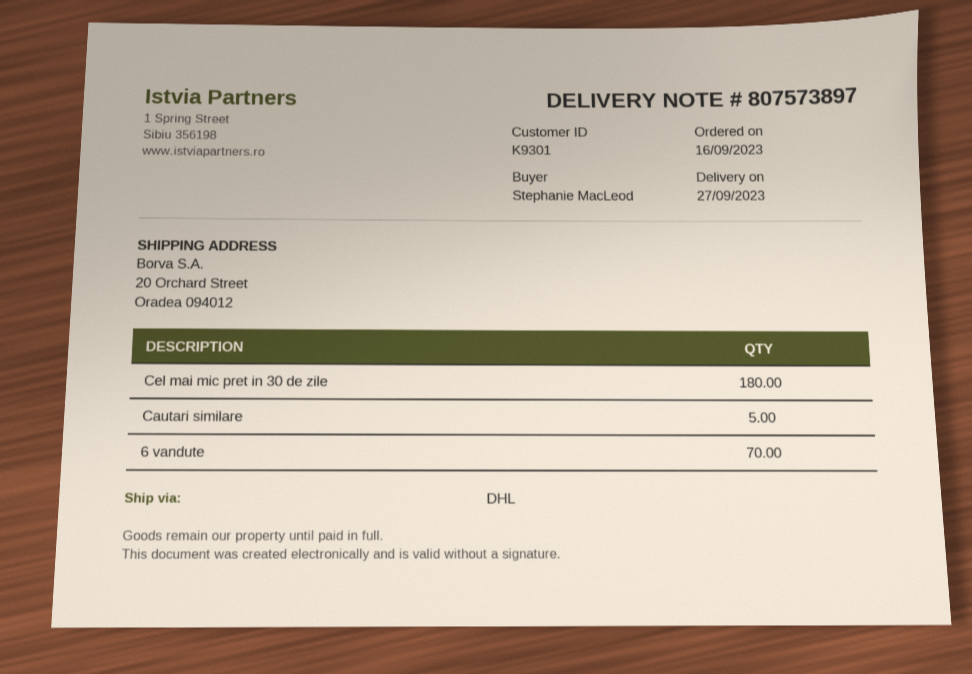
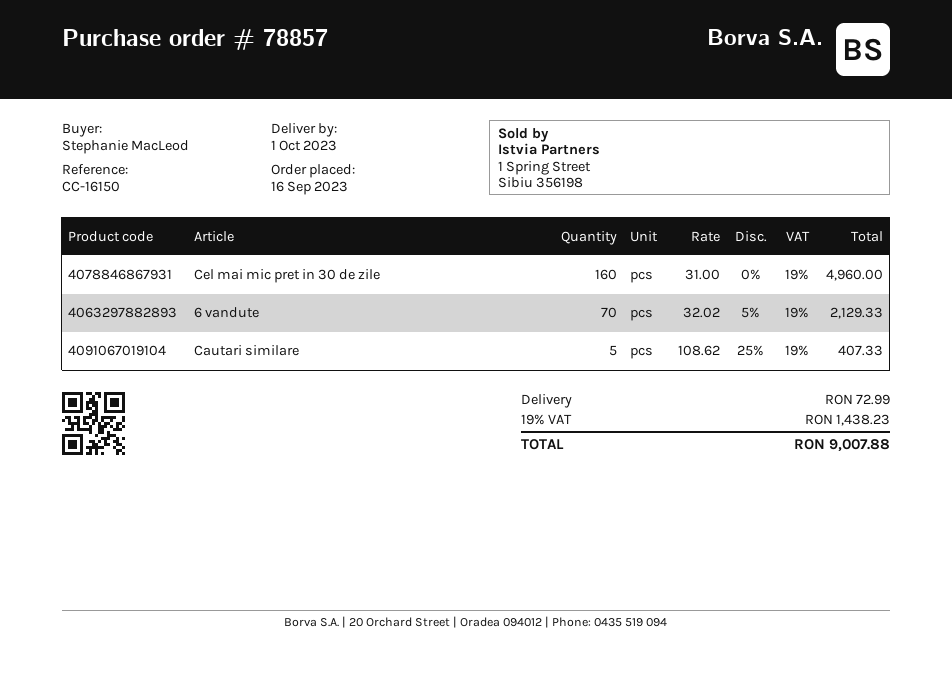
delivery date: 2023-09-27 -> 2023-10-01
Cel mai mic pret in 30 de zile: 180 -> 160

